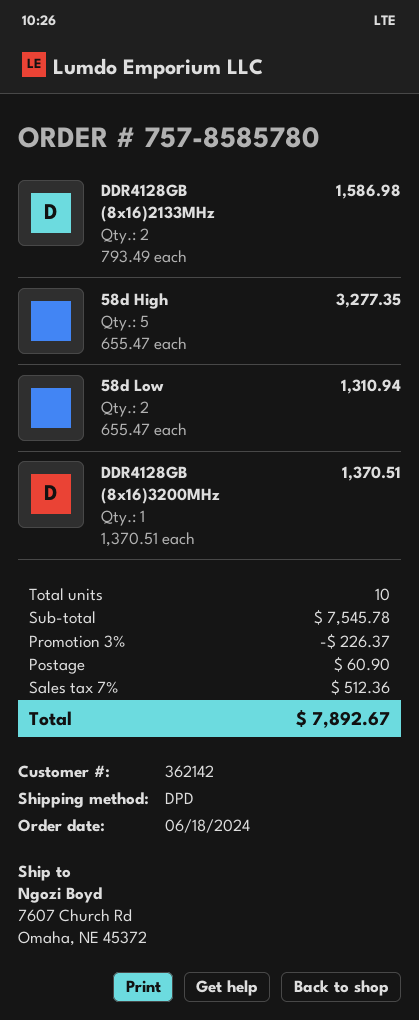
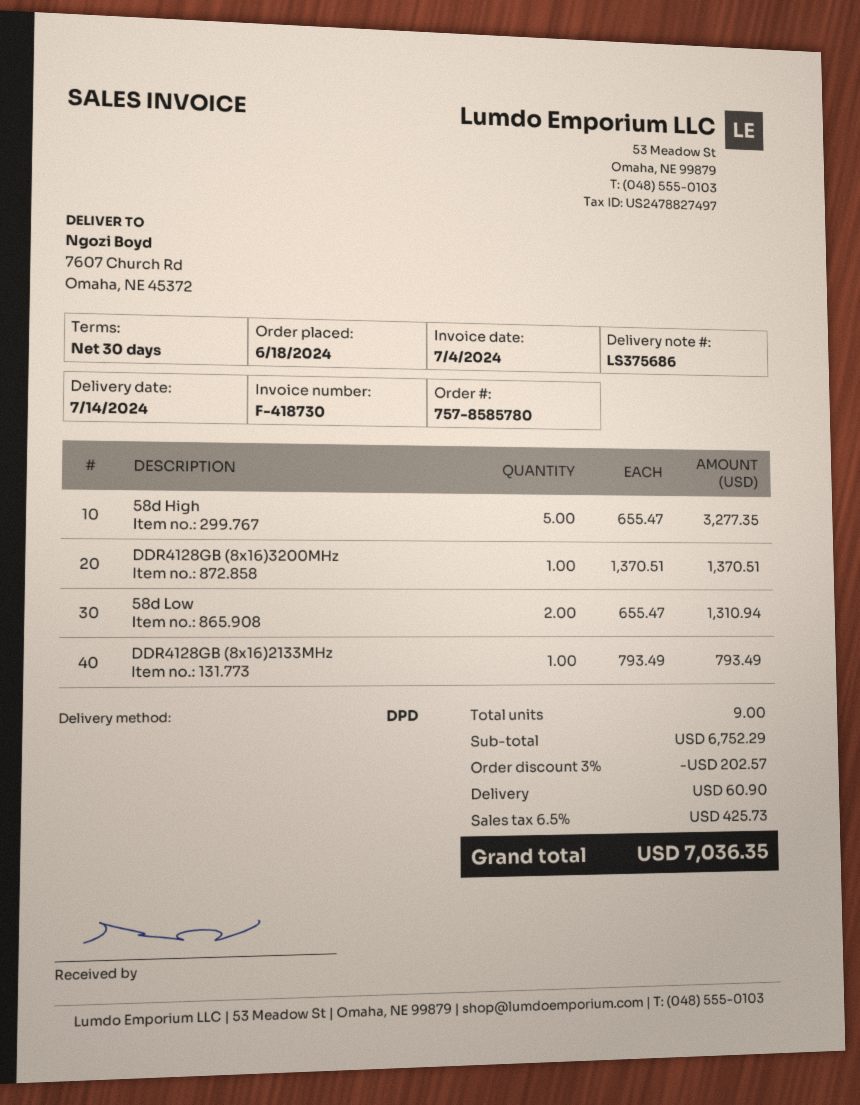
DDR4128GB (8x16)2133MHz: 2 x 793.49 = 1586.98 -> 1 x 793.49 = 793.49
total quantity: 10 -> 9
subtotal: 7545.78 -> 6752.29
discount: 3% = 226.37 -> 3% = 202.57
tax: 7% = 512.36 -> 6.5% = 425.73
total: 7892.67 -> 7036.35

